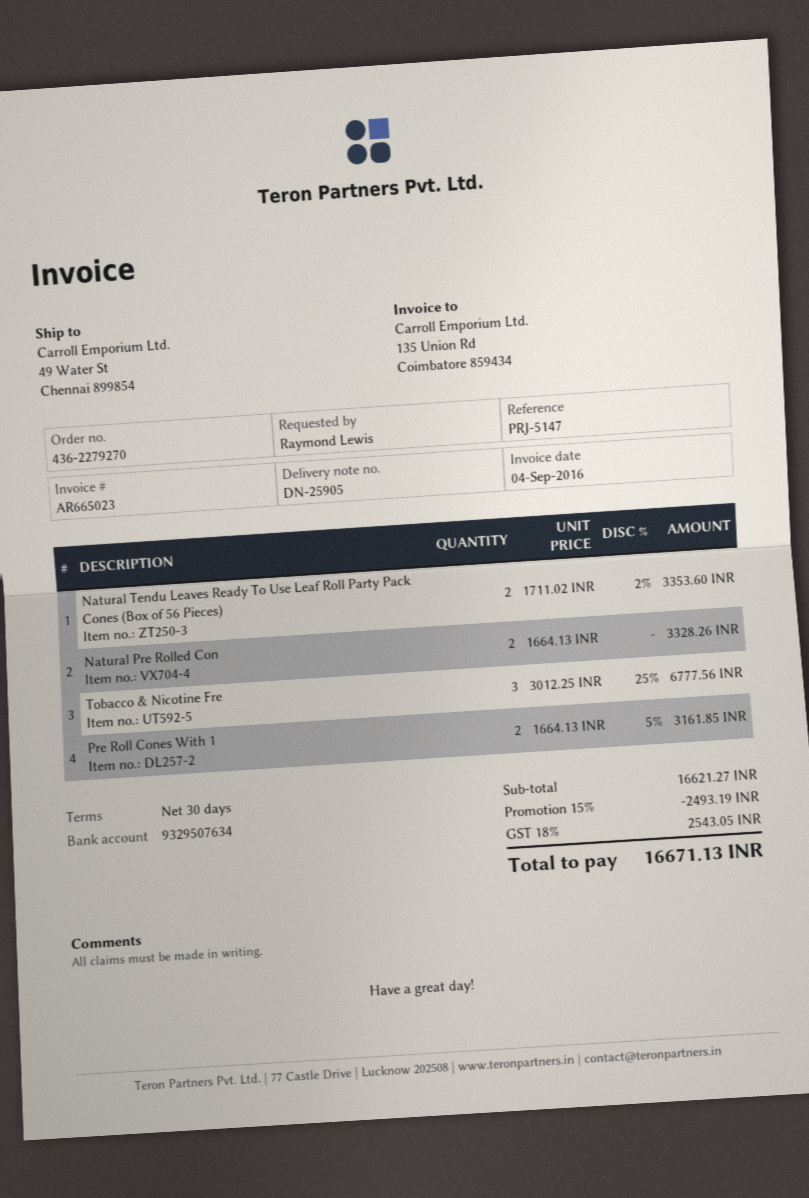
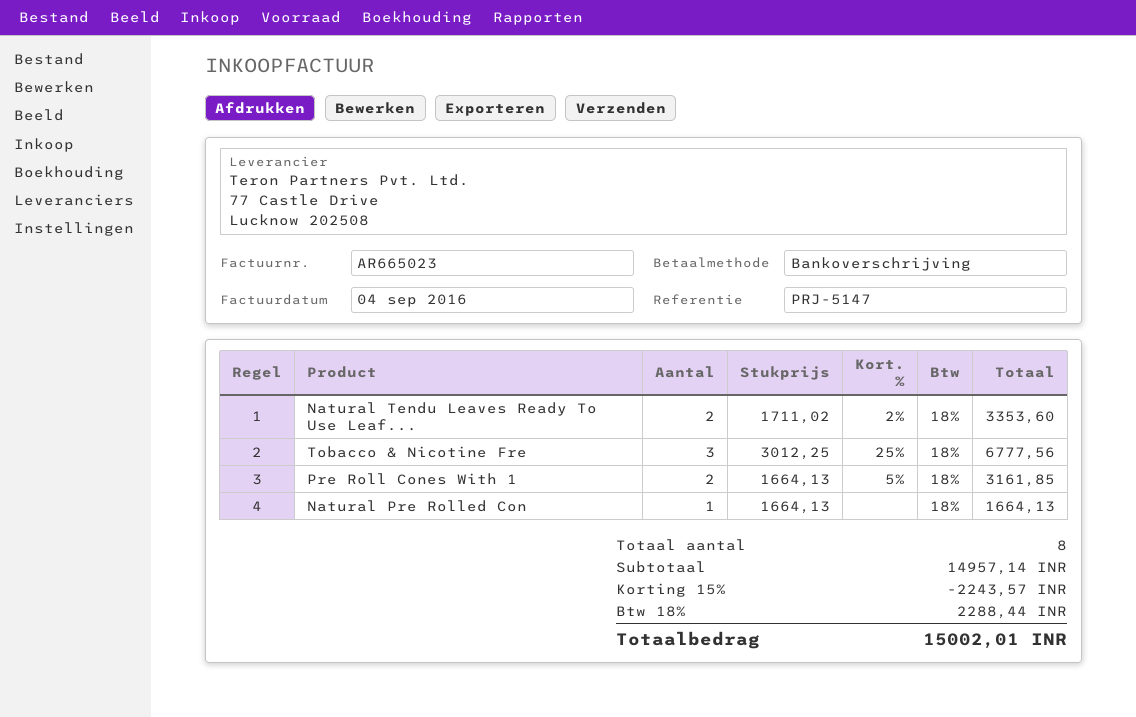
Natural Pre Rolled Con: 2 x 1664.13 = 3328.26 -> 1 x 1664.13 = 1664.13
subtotal: 16621.27 -> 14957.14
discount: 15% = 2493.19 -> 15% = 2243.57
tax: 18% = 2543.05 -> 18% = 2288.44
total: 16671.13 -> 15002.01

